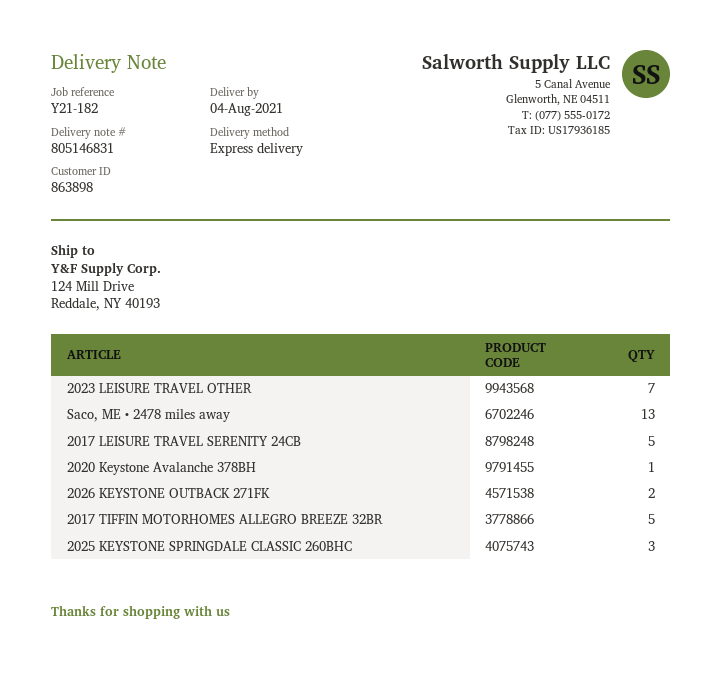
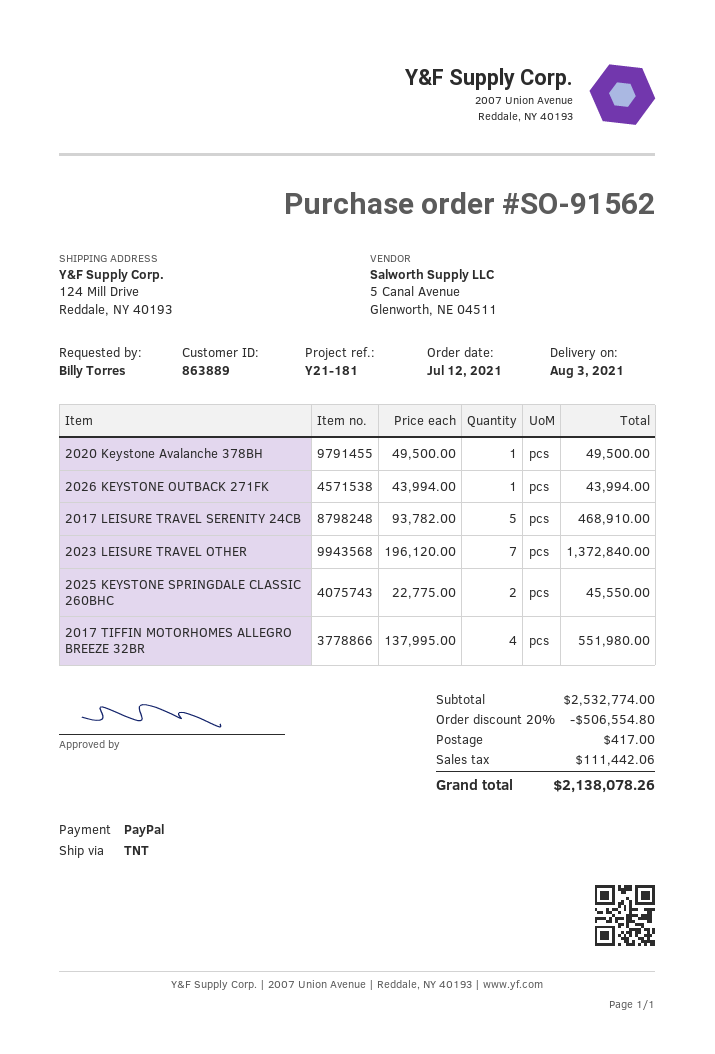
delivery date: 2021-08-04 -> 2021-08-03
customer number: 863898 -> 863889
reference: Y21-182 -> Y21-181
shipping method: express -> TNT
Saco, ME • 2478 miles away: 13 -> none
2026 KEYSTONE OUTBACK 271FK: 2 -> 1
2017 TIFFIN MOTORHOMES ALLEGRO BREEZE 32BR: 5 -> 4
2025 KEYSTONE SPRINGDALE CLASSIC 260BHC: 3 -> 2

